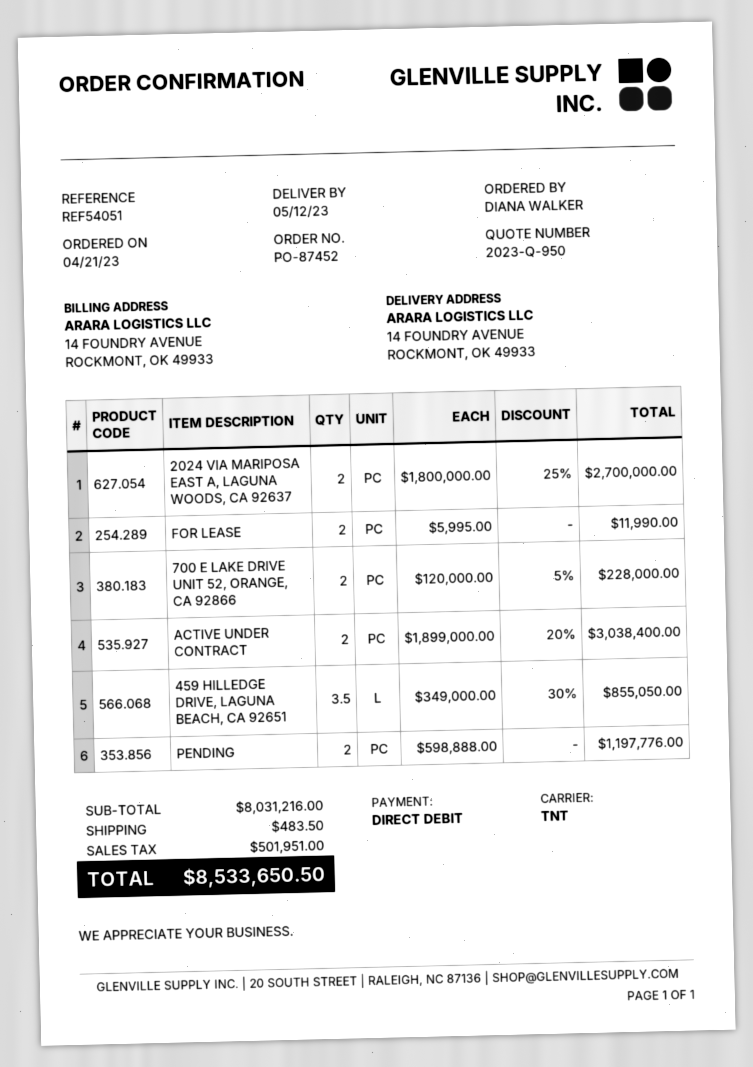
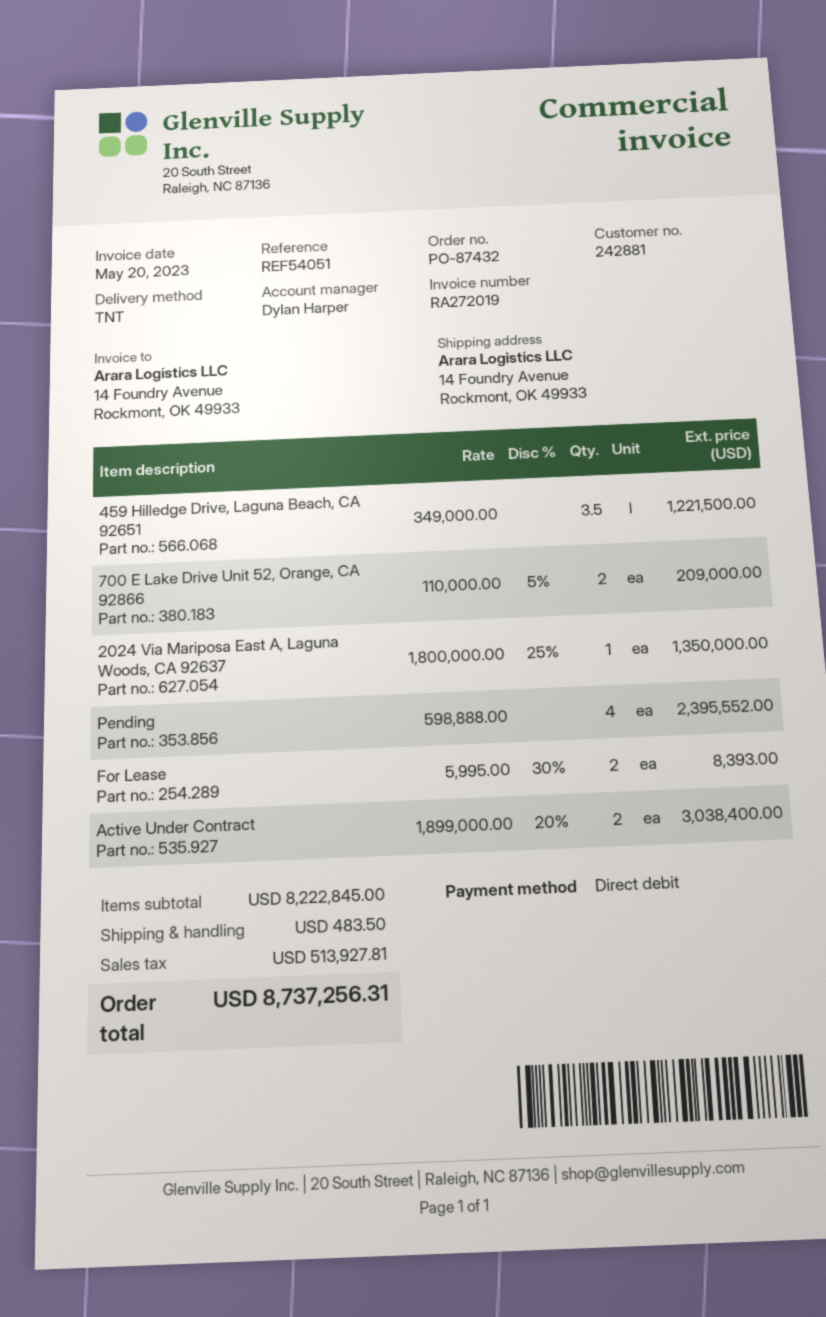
order number: PO-87452 -> PO-87432
2024 VIA MARIPOSA EAST A, LAGUNA WOODS, CA 92637: 2 x 1800000.00 - 25% = 2700000.00 -> 1 x 1800000.00 - 25% = 1350000.00
FOR LEASE: 2 x 5995.00 = 11990.00 -> 2 x 5995.00 - 30% = 8393.00
700 E LAKE DRIVE UNIT 52, ORANGE, CA 92866: 2 x 120000.00 - 5% = 228000.00 -> 2 x 110000.00 - 5% = 209000.00
459 HILLEDGE DRIVE, LAGUNA BEACH, CA 92651: 3.5 x 349000.00 - 30% = 855050.00 -> 3.5 x 349000.00 = 1221500.00
PENDING: 2 x 598888.00 = 1197776.00 -> 4 x 598888.00 = 2395552.00
subtotal: 8031216.00 -> 8222845.00
tax: 501951.00 -> 513927.81
total: 8533650.50 -> 8737256.31

